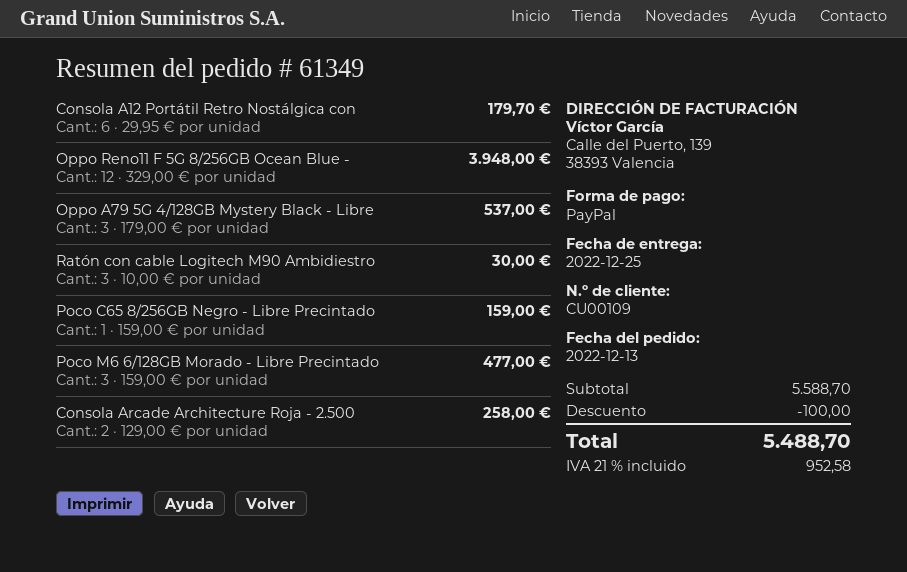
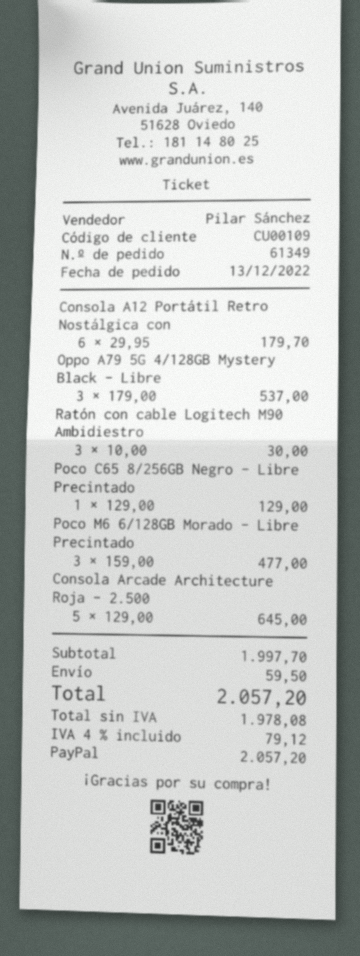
Oppo Reno11 F 5G 8/256GB Ocean Blue -: 12 x 329.00 = 3948.00 -> none
Poco C65 8/256GB Negro - Libre Precintado: 1 x 159.00 = 159.00 -> 1 x 129.00 = 129.00
Consola Arcade Architecture Roja - 2.500: 2 x 129.00 = 258.00 -> 5 x 129.00 = 645.00
subtotal: 5588.70 -> 1997.70
discount: 100.00 -> none
shipping: none -> 59.50
tax: 21% = 952.58 -> 4% = 79.12
total: 5488.70 -> 2057.20

